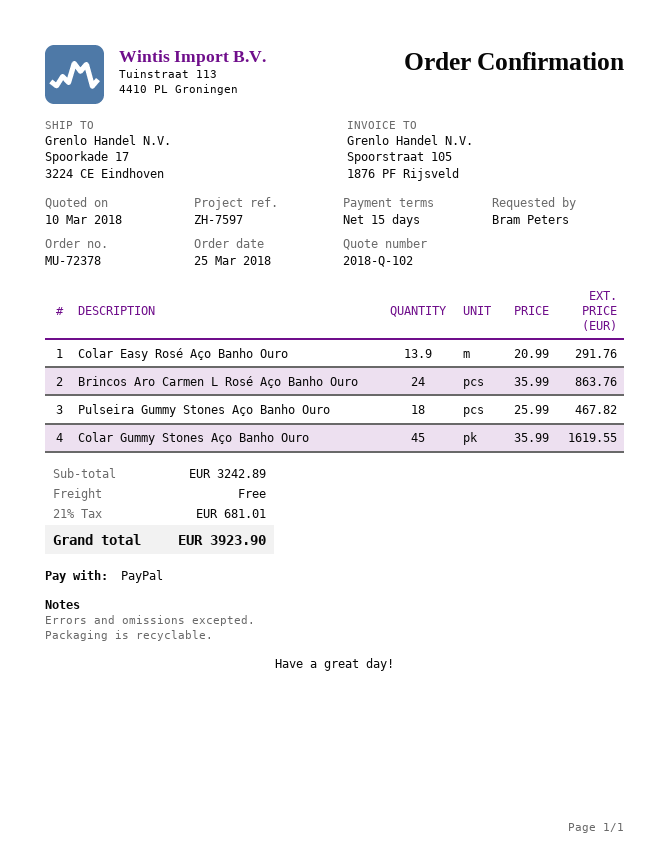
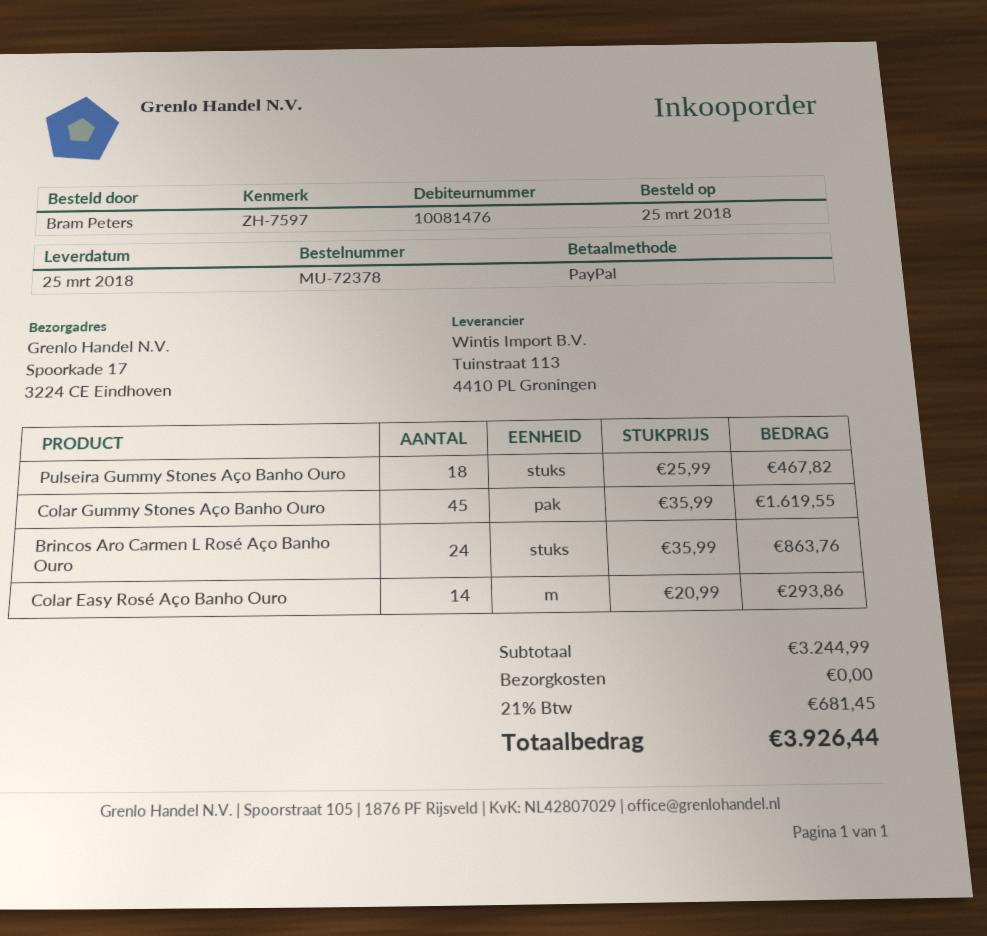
Colar Easy Rosé Aço Banho Ouro: 13.9 x 20.99 = 291.76 -> 14 x 20.99 = 293.86
subtotal: 3242.89 -> 3244.99
tax: 21% = 681.01 -> 21% = 681.45
total: 3923.90 -> 3926.44

